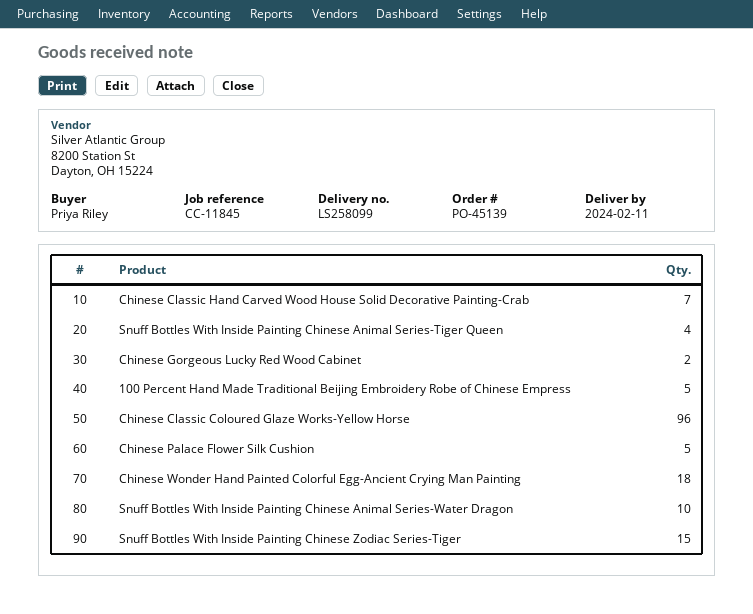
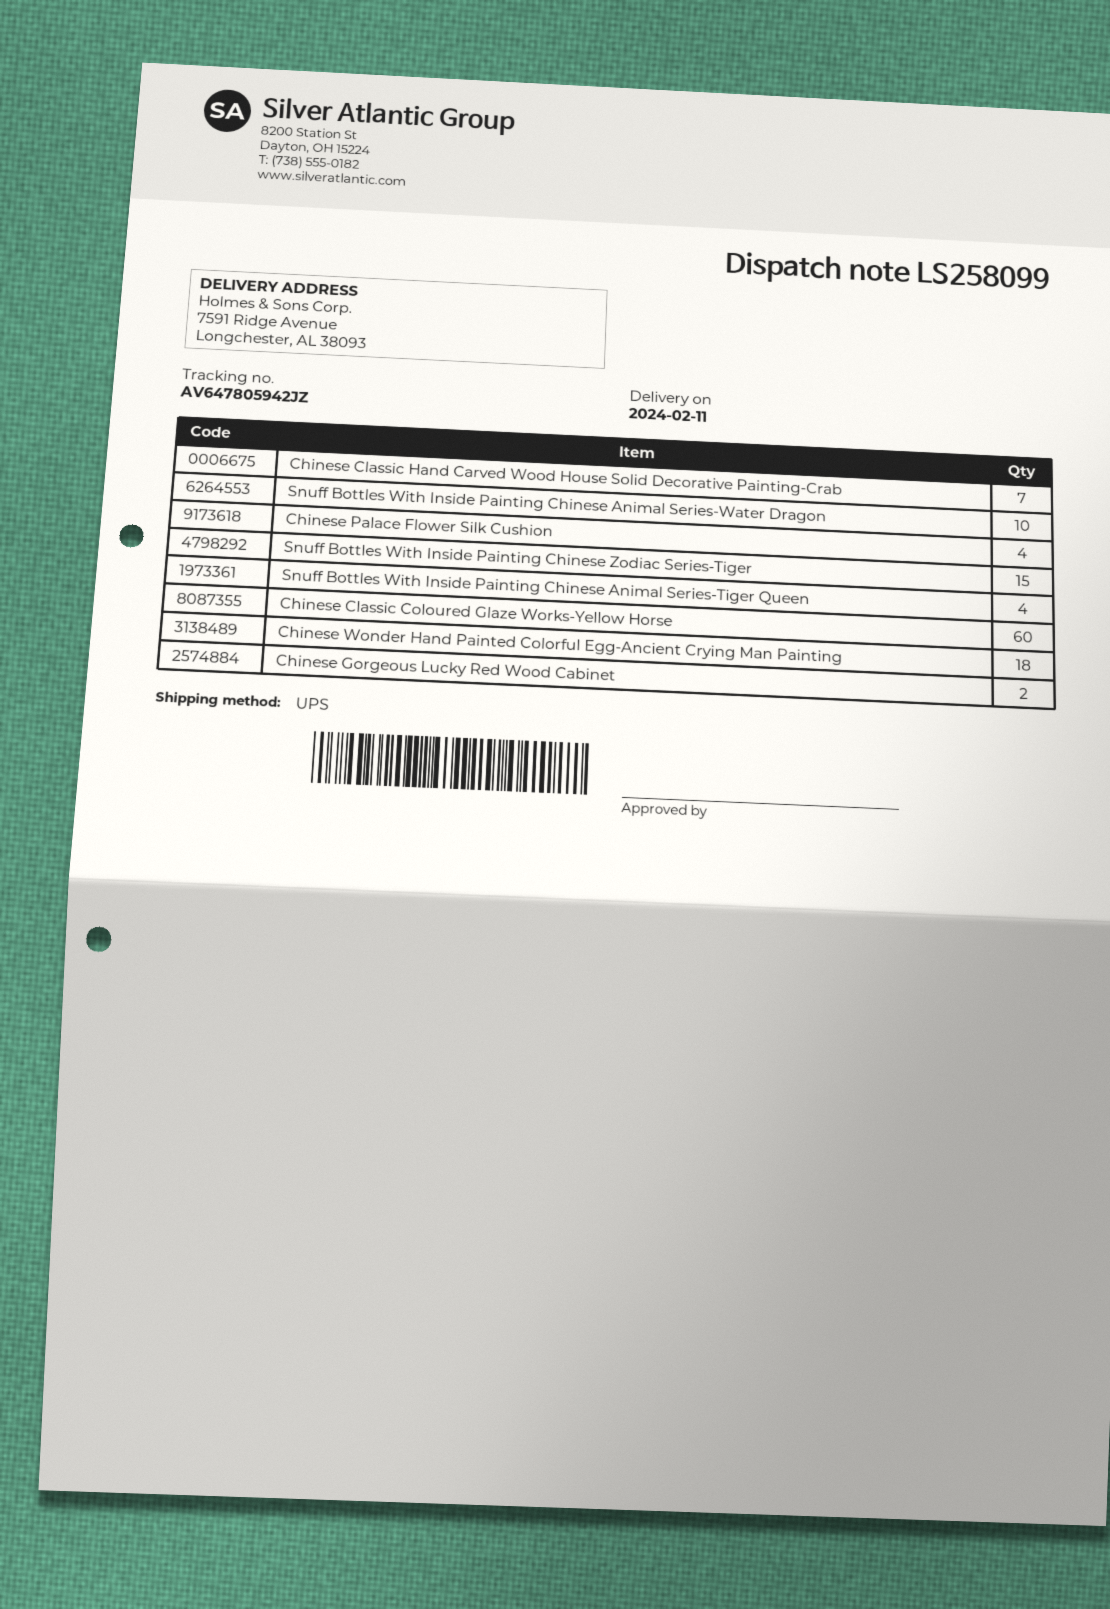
100 Percent Hand Made Traditional Beijing Embroidery Robe of Chinese Empress: 5 -> none
Chinese Classic Coloured Glaze Works-Yellow Horse: 96 -> 60
Chinese Palace Flower Silk Cushion: 5 -> 4

